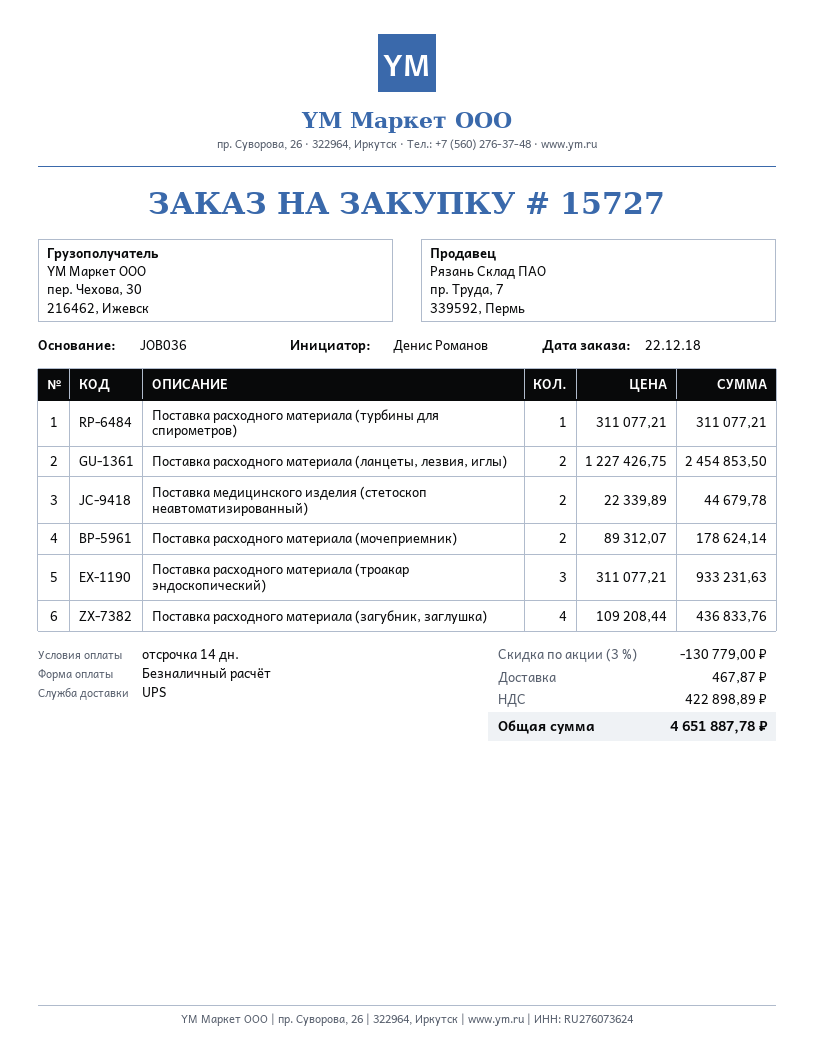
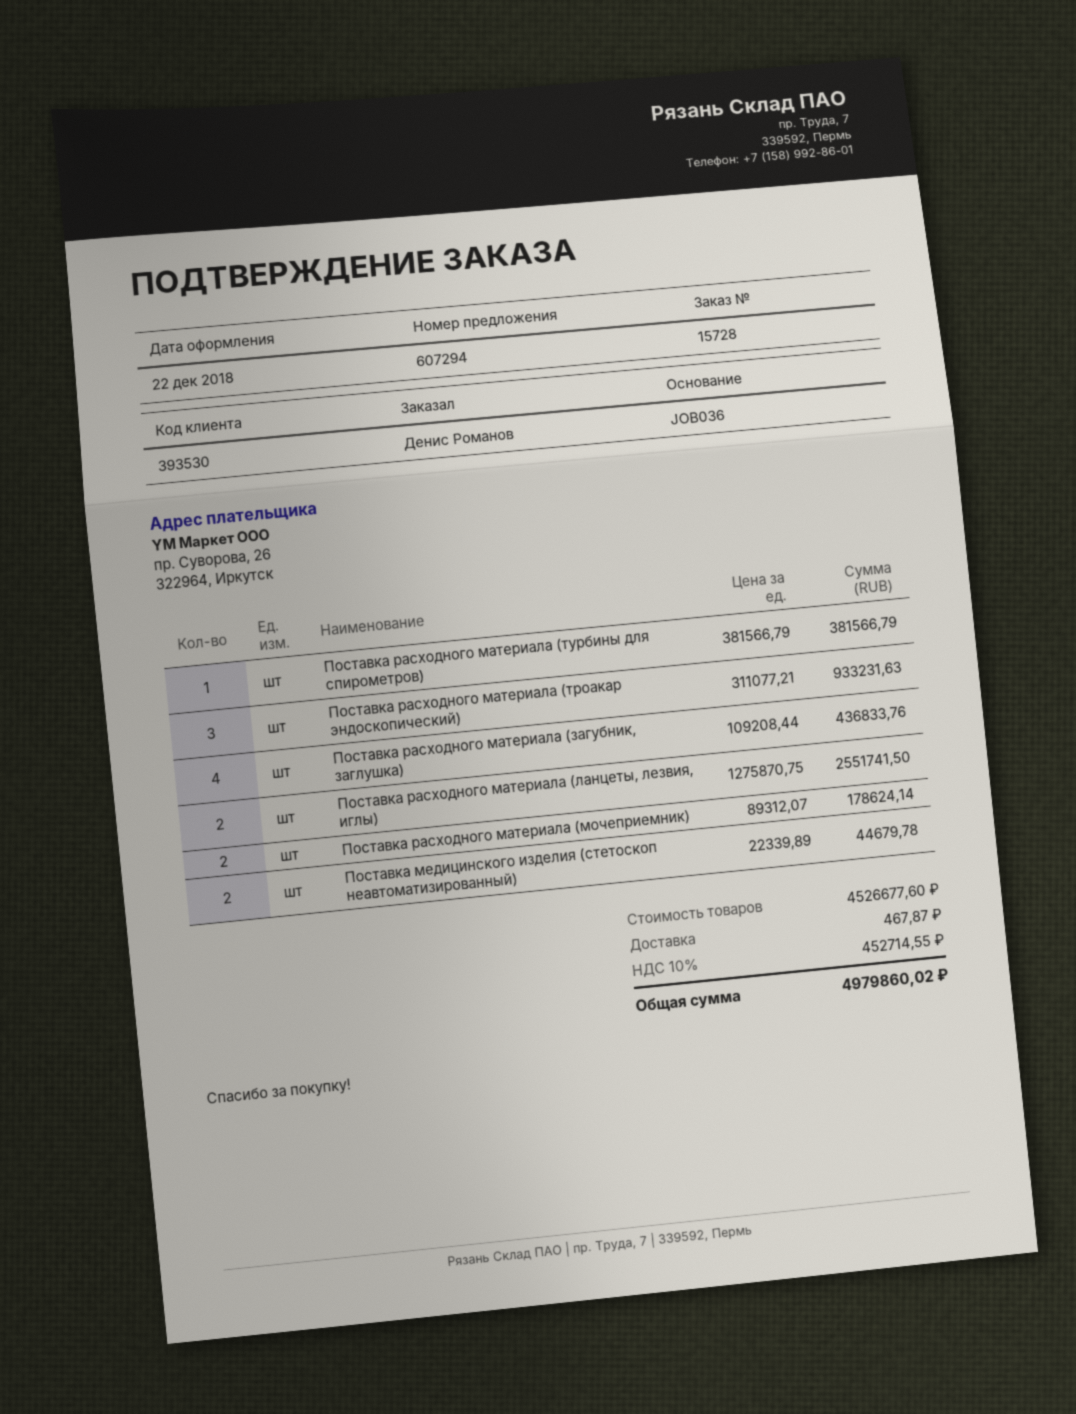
order number: 15727 -> 15728
Поставка расходного материала (турбины для спирометров): 1 x 311077.21 = 311077.21 -> 1 x 381566.79 = 381566.79
Поставка расходного материала (ланцеты, лезвия, иглы): 2 x 1227426.75 = 2454853.50 -> 2 x 1275870.75 = 2551741.50
discount: 3% = 130779.00 -> none
tax: 422898.89 -> 452714.55
total: 4651887.78 -> 4979860.02

